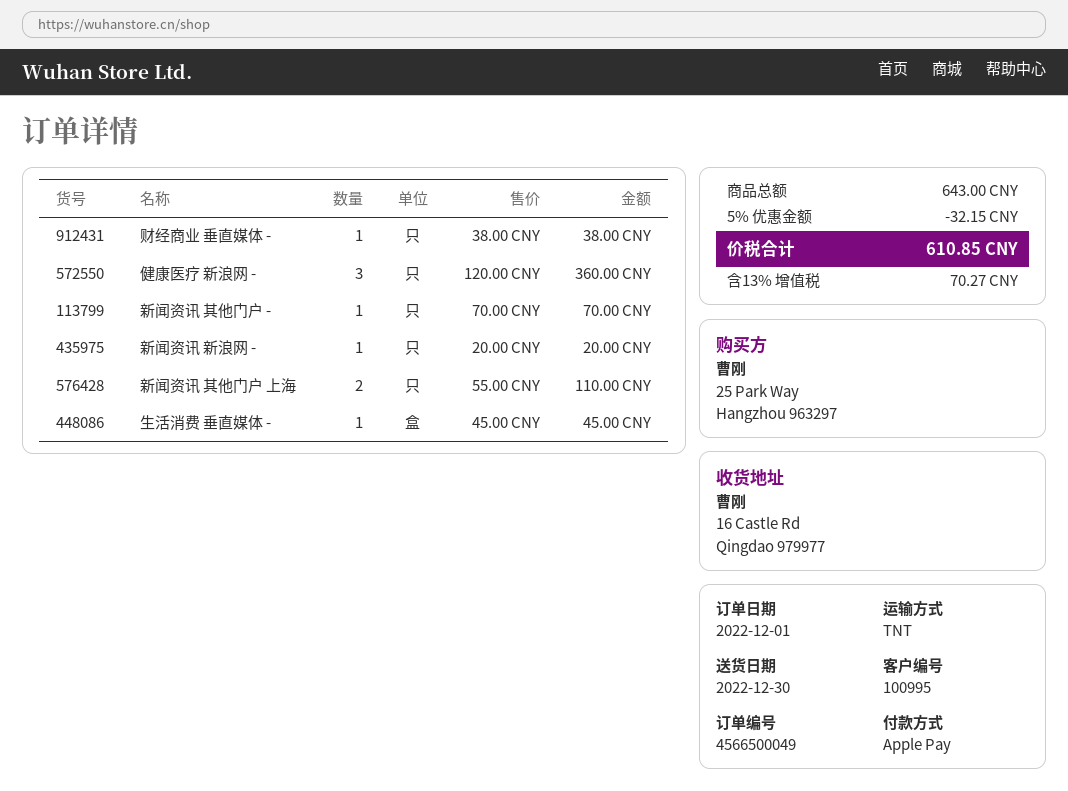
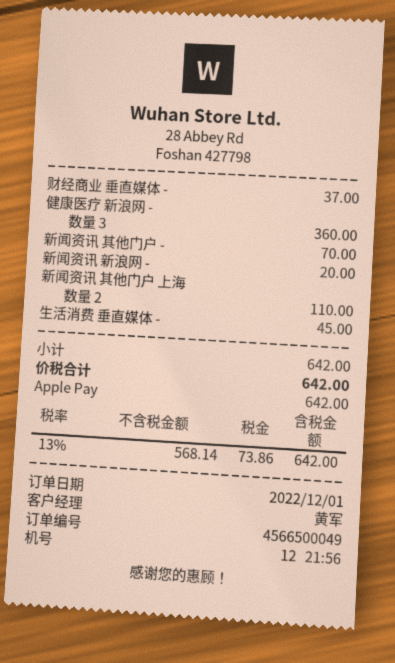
财经商业 垂直媒体 -: 1 for 38.00 -> 1 for 37.00
subtotal: 643.00 -> 642.00
discount: 5% = 32.15 -> none
tax: 13% = 70.27 -> 13% = 73.86
total: 610.85 -> 642.00

